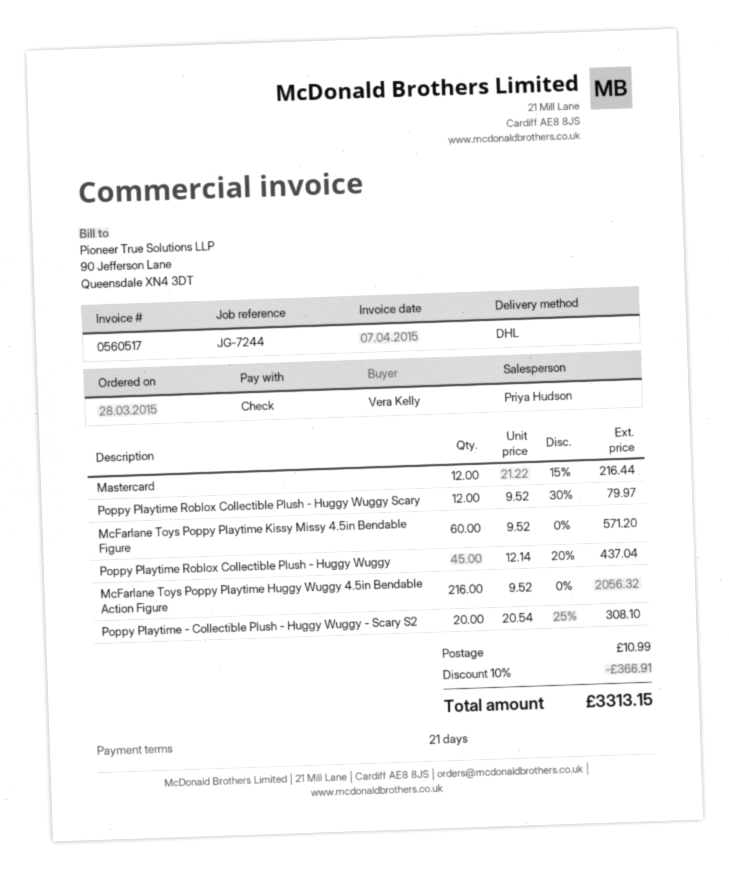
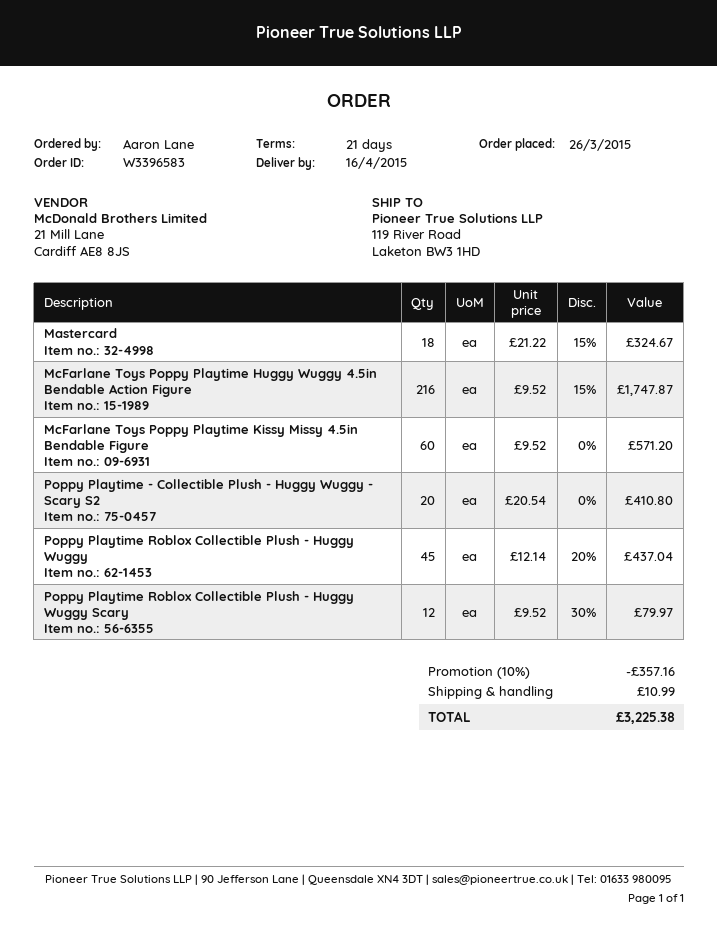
order date: 2015-03-28 -> 2015-03-26
ordered by: Vera Kelly -> Aaron Lane
Mastercard: 12 x 21.22 - 15% = 216.44 -> 18 x 21.22 - 15% = 324.67
McFarlane Toys Poppy Playtime Huggy Wuggy 4.5in Bendable Action Figure: 216 x 9.52 = 2056.32 -> 216 x 9.52 - 15% = 1747.87
Poppy Playtime - Collectible Plush - Huggy Wuggy - Scary S2: 20 x 20.54 - 25% = 308.10 -> 20 x 20.54 = 410.80
discount: 10% = 366.91 -> 10% = 357.16
total: 3313.15 -> 3225.38

